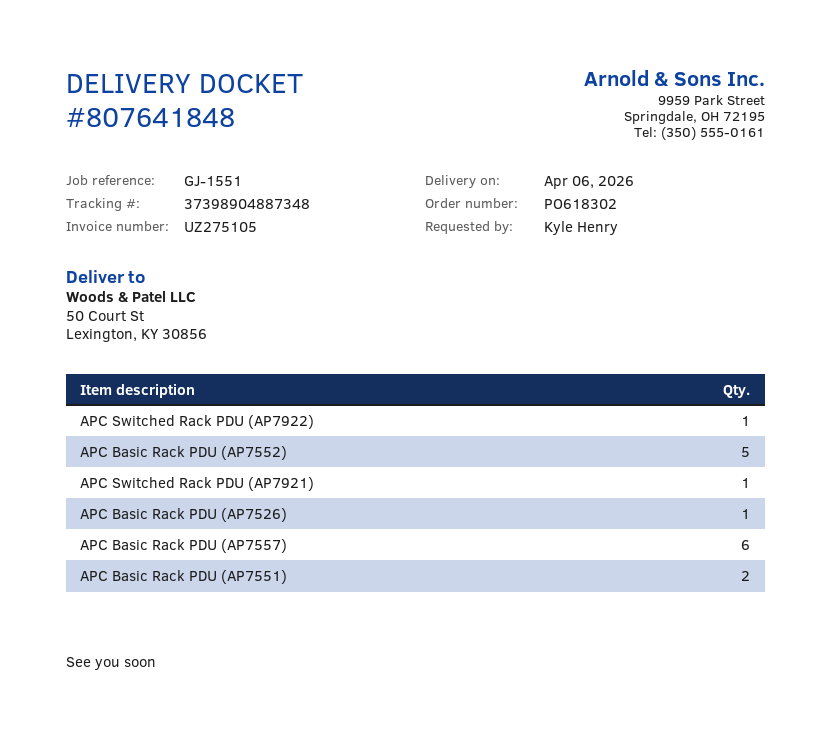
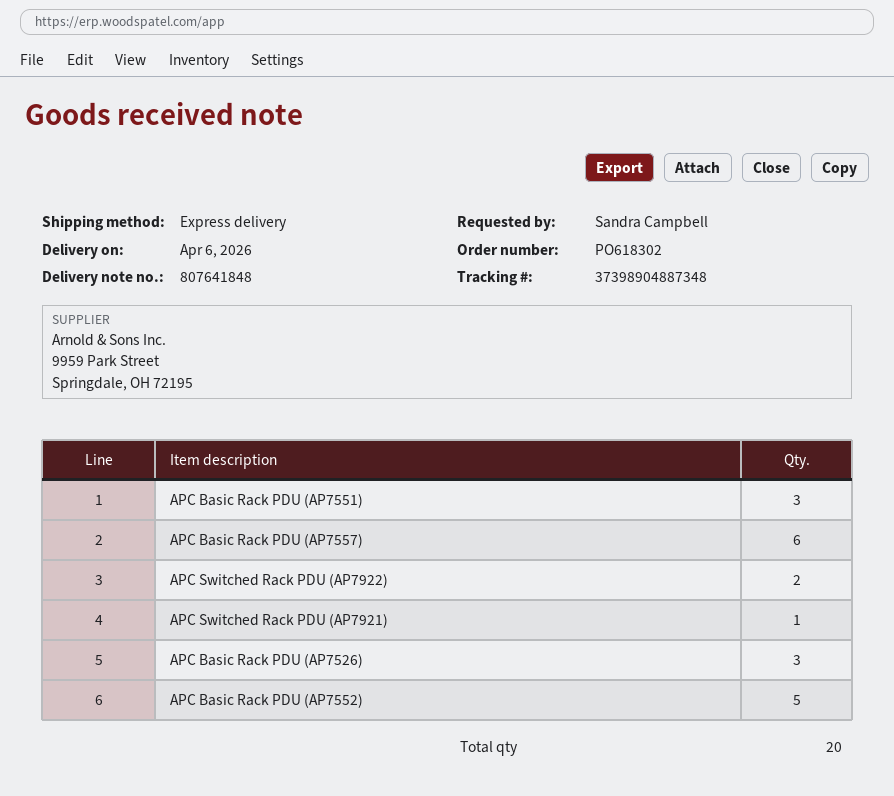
ordered by: Kyle Henry -> Sandra Campbell
APC Switched Rack PDU (AP7922): 1 -> 2
APC Basic Rack PDU (AP7526): 1 -> 3
APC Basic Rack PDU (AP7551): 2 -> 3

